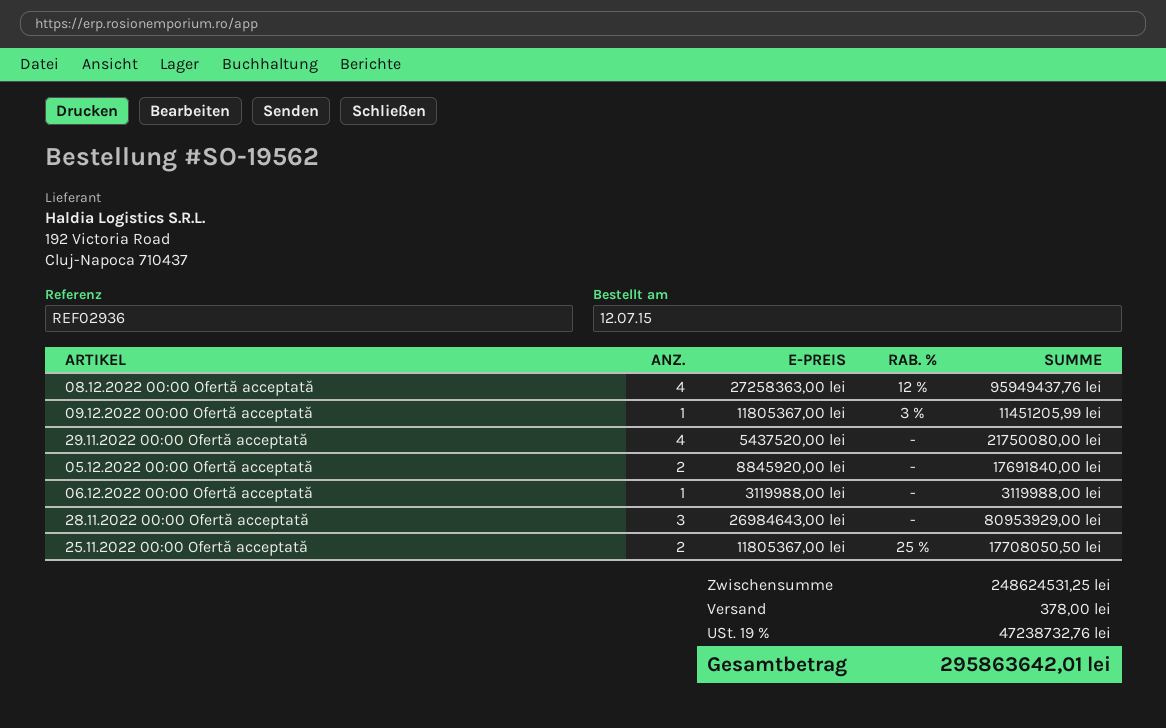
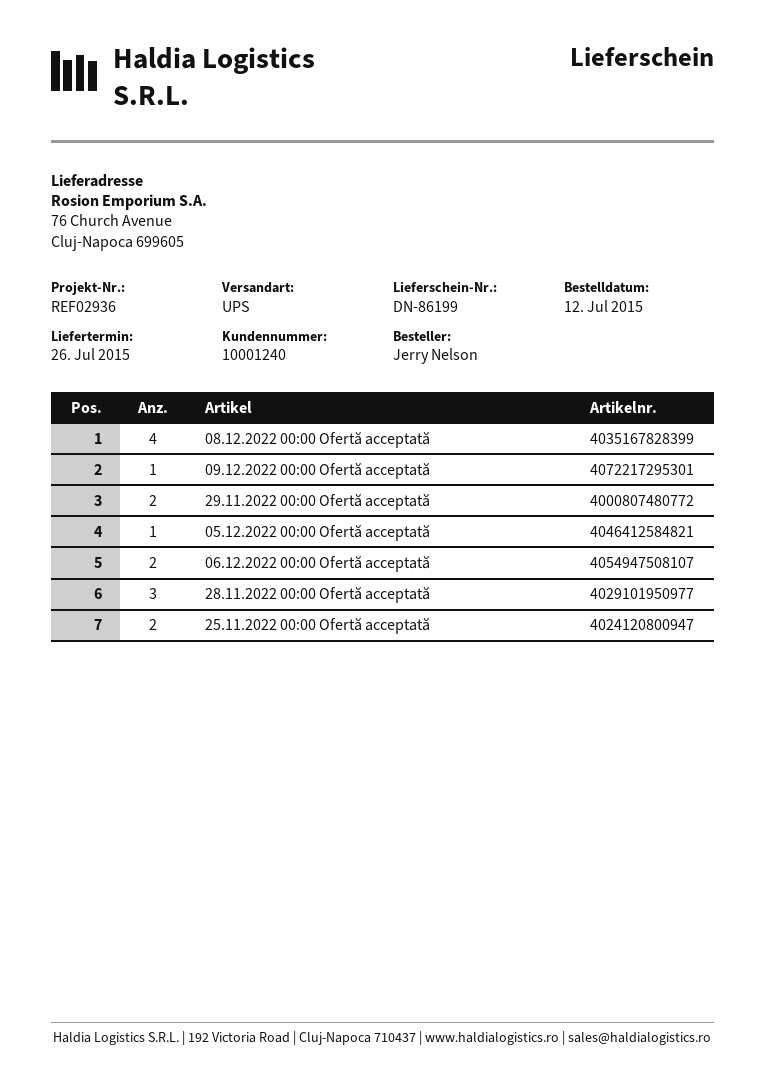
29.11.2022 00:00 Ofertă acceptată: 4 -> 2
05.12.2022 00:00 Ofertă acceptată: 2 -> 1
06.12.2022 00:00 Ofertă acceptată: 1 -> 2

